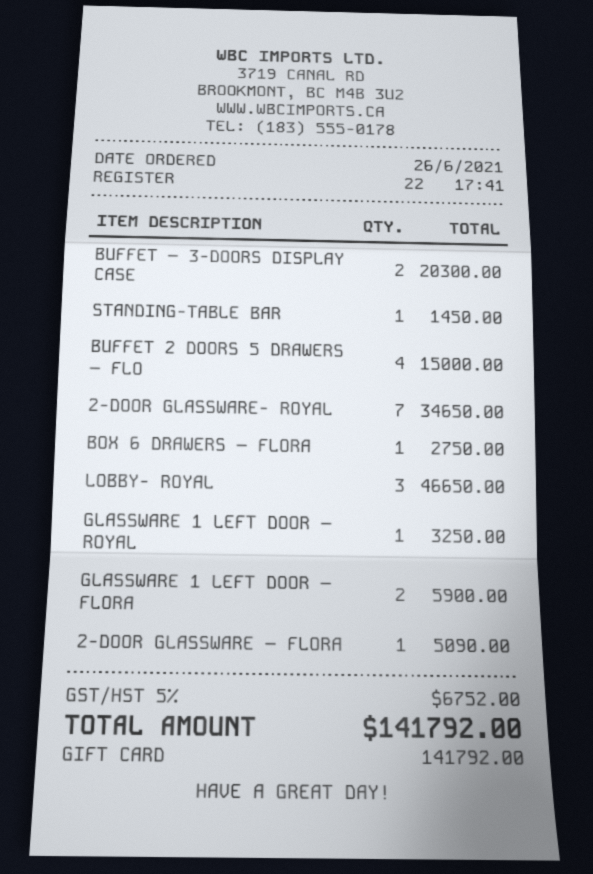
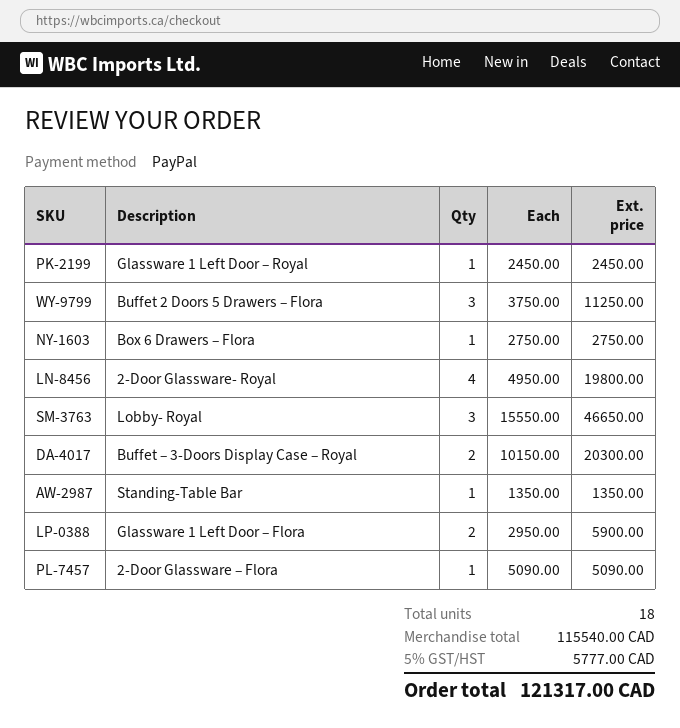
payment method: gift card -> PayPal
STANDING-TABLE BAR: 1 for 1450.00 -> 1 for 1350.00
BUFFET 2 DOORS 5 DRAWERS – FLO: 4 for 15000.00 -> 3 for 11250.00
2-DOOR GLASSWARE- ROYAL: 7 for 34650.00 -> 4 for 19800.00
GLASSWARE 1 LEFT DOOR – ROYAL: 1 for 3250.00 -> 1 for 2450.00
tax: 5% = 6752.00 -> 5% = 5777.00
total: 141792.00 -> 121317.00

